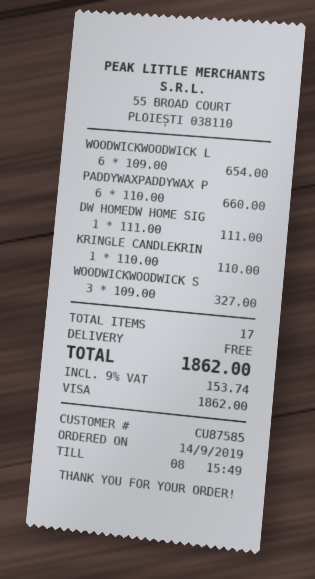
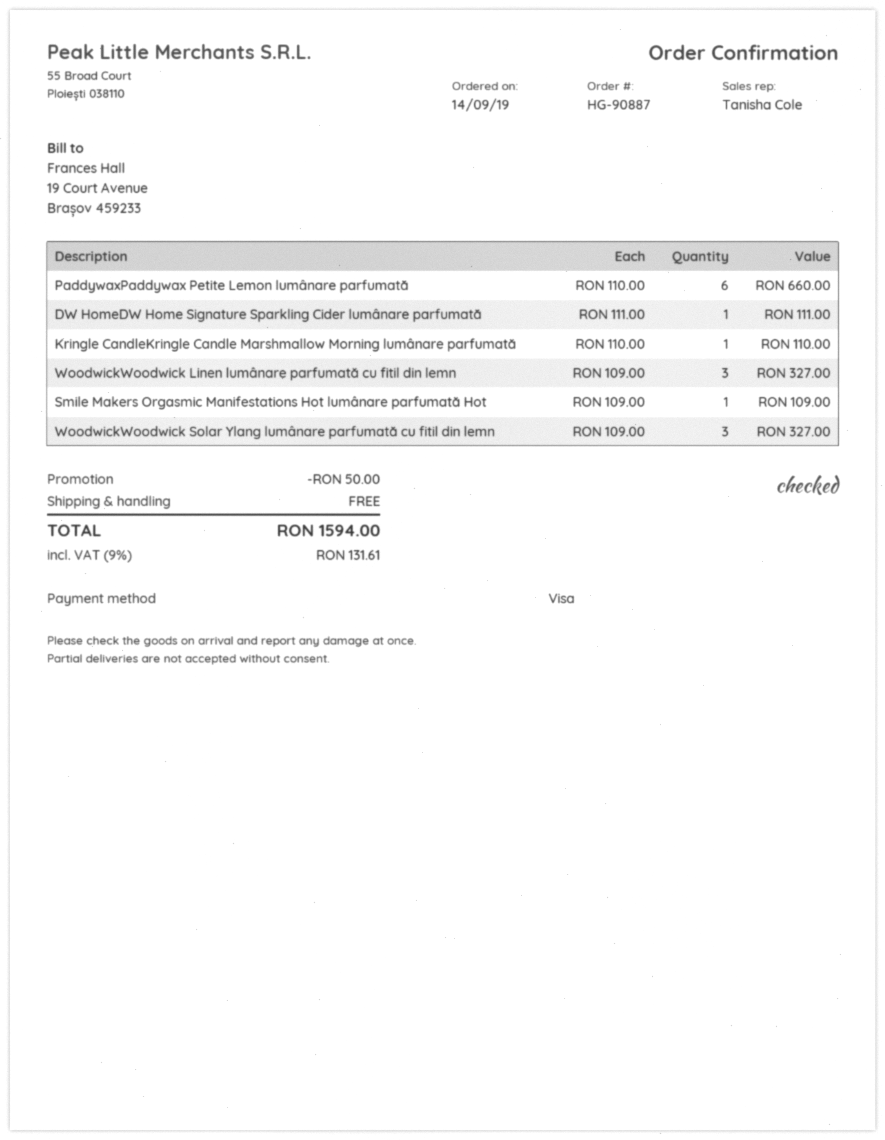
WOODWICKWOODWICK L: 6 x 109.00 = 654.00 -> 3 x 109.00 = 327.00
Smile Makers Orgasmic Manifestations Hot lumânare parfumată Hot: none -> 1 x 109.00 = 109.00
discount: none -> 50.00
tax: 9% = 153.74 -> 9% = 131.61
total: 1862.00 -> 1594.00

